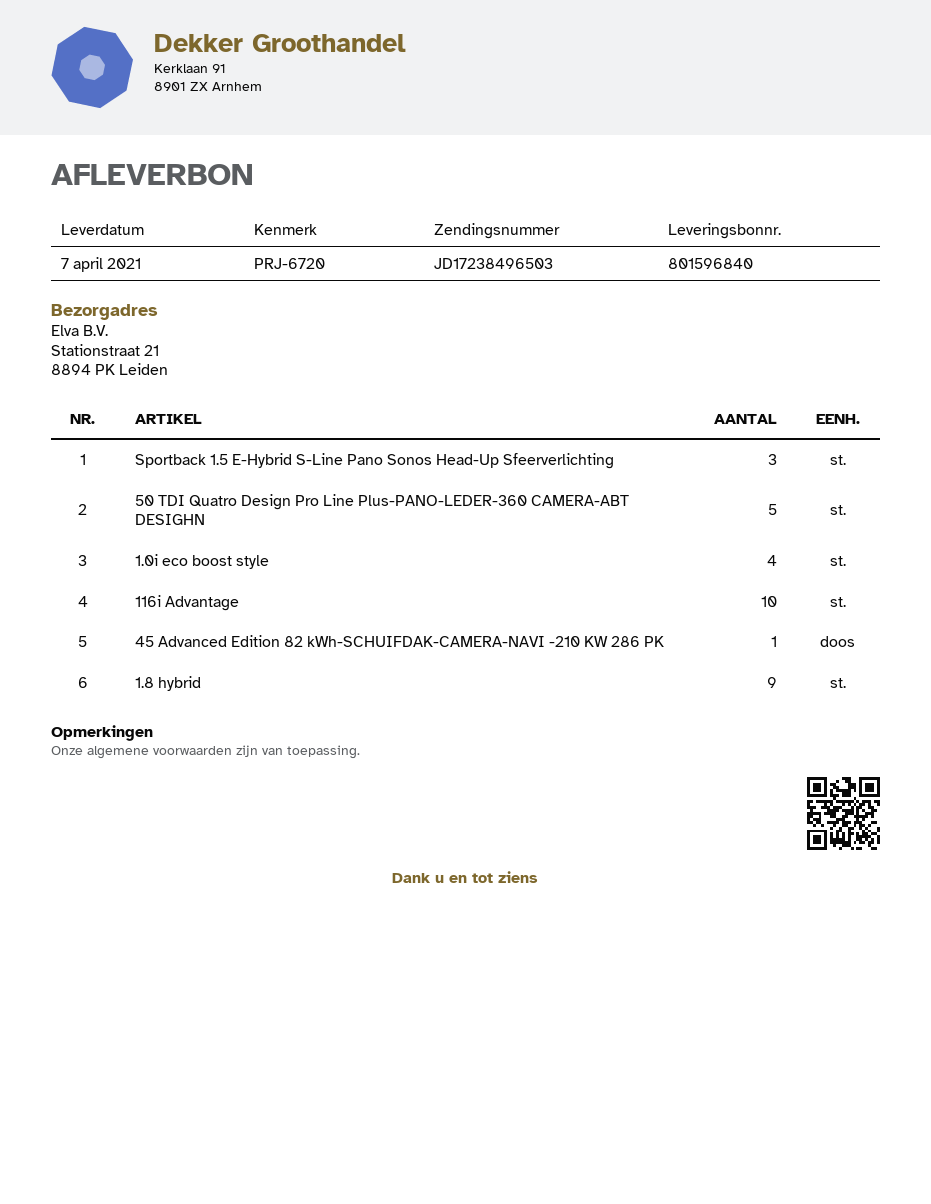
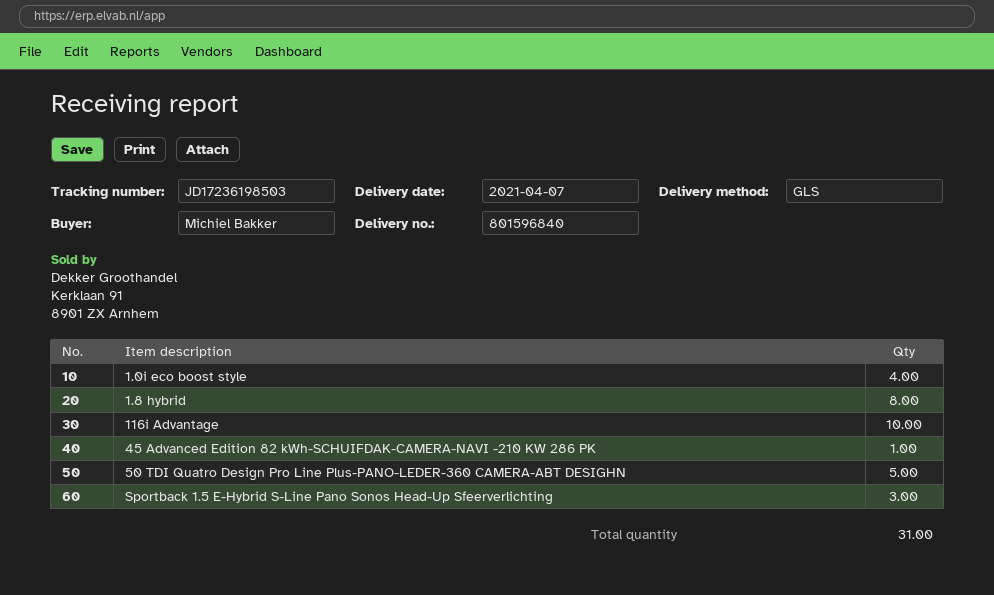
tracking number: JD17238496503 -> JD17236198503
1.8 hybrid: 9 -> 8

